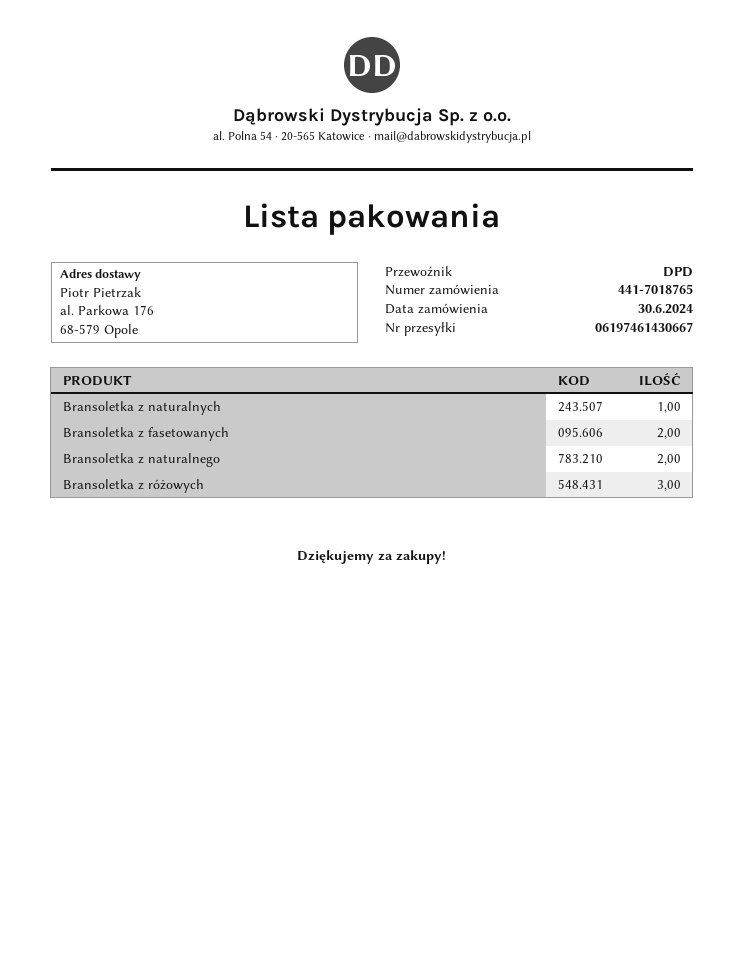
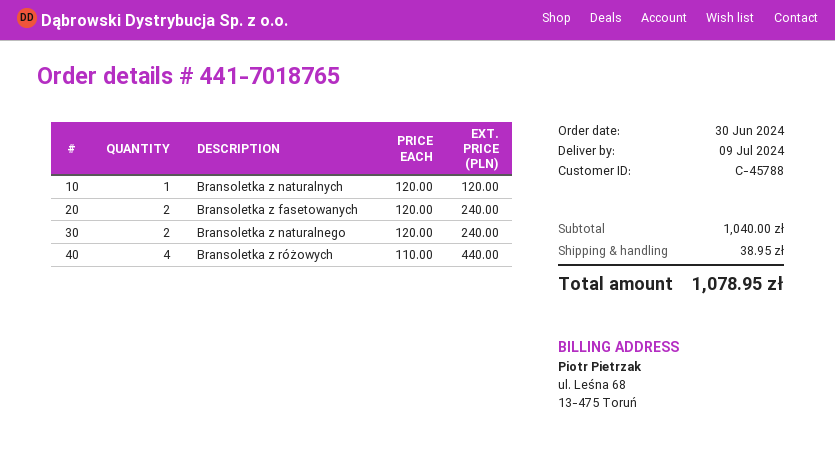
Bransoletka z różowych: 3 -> 4

